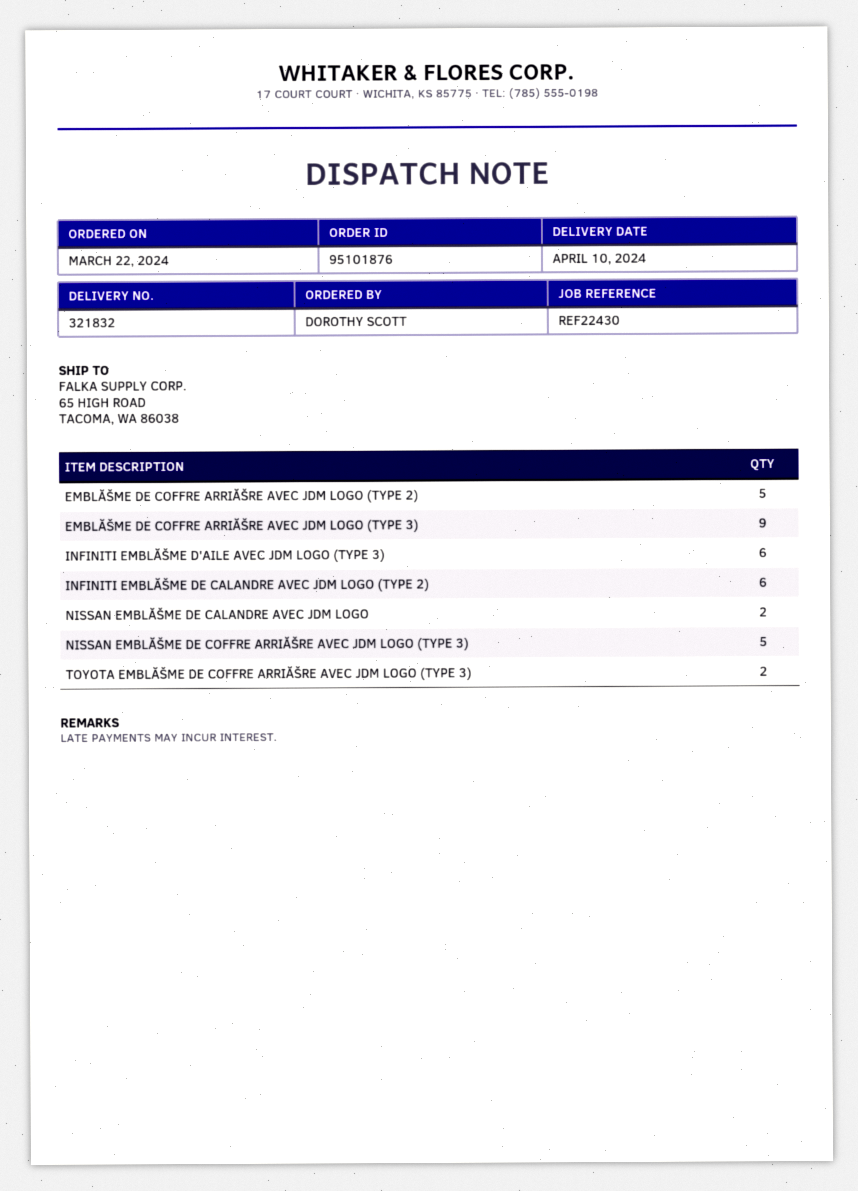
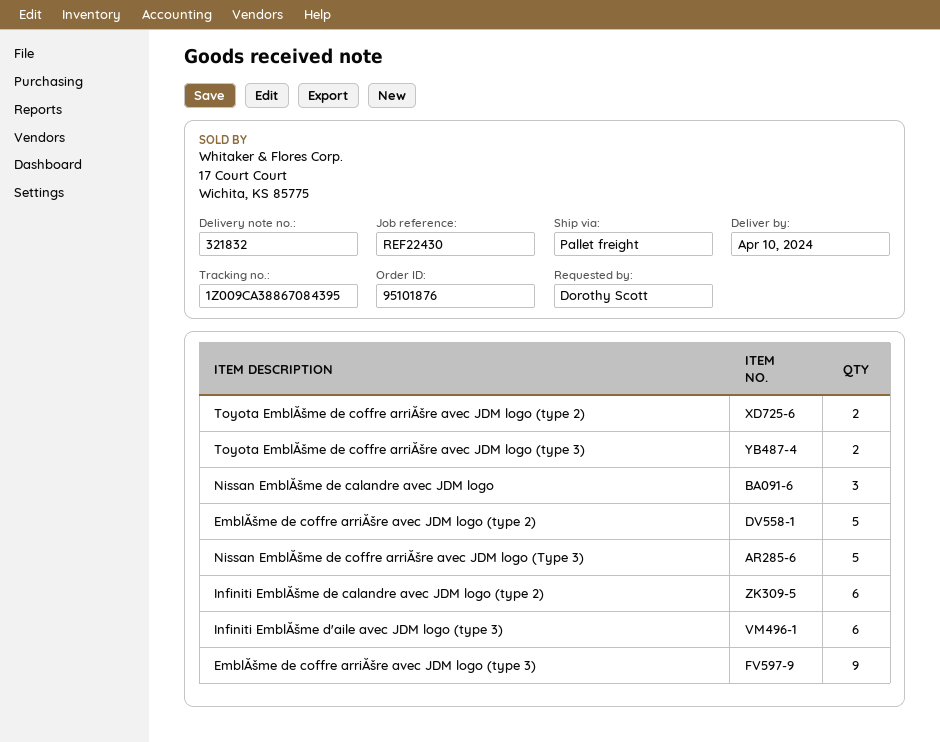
NISSAN EMBLĂŠME DE CALANDRE AVEC JDM LOGO: 2 -> 3
Toyota EmblĂšme de coffre arriĂšre avec JDM logo (type 2): none -> 2

